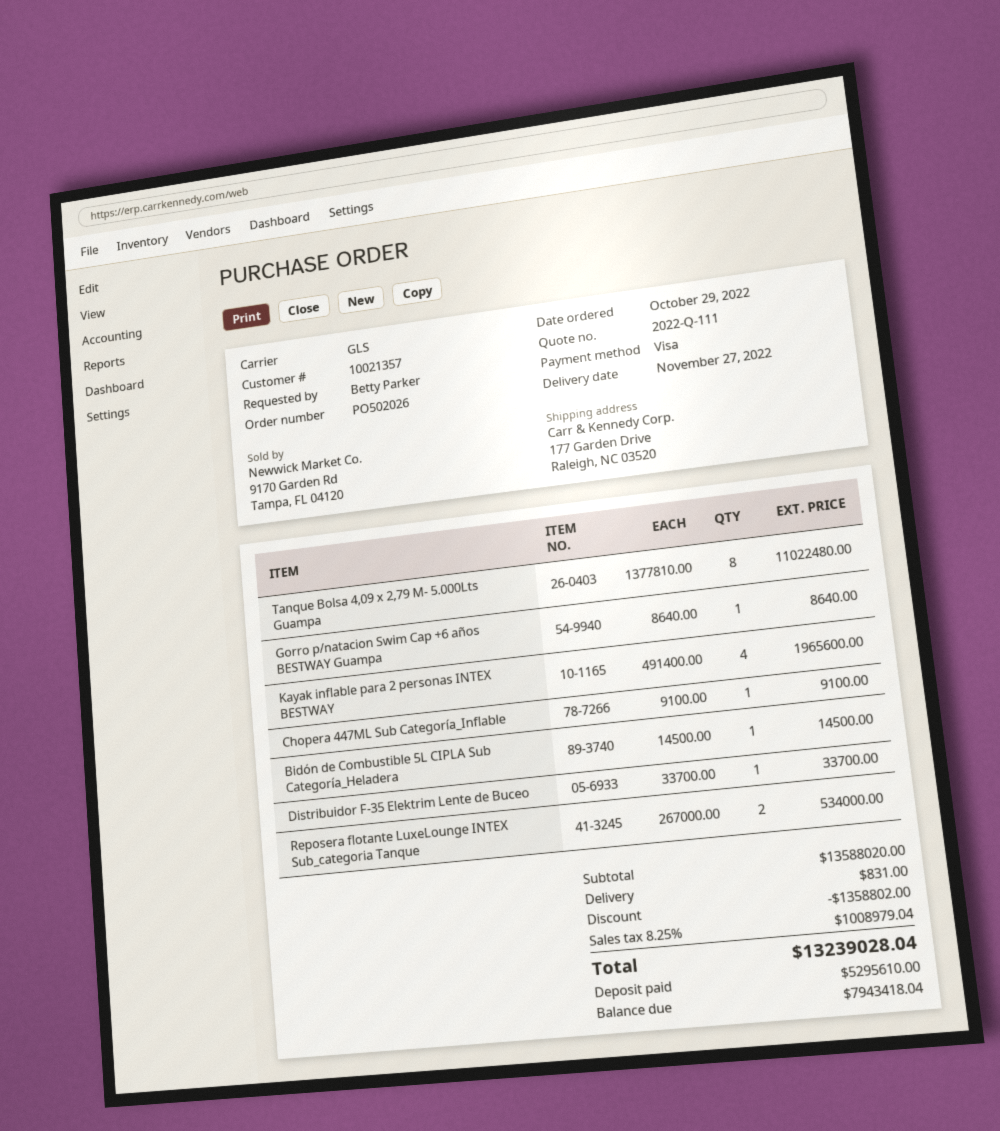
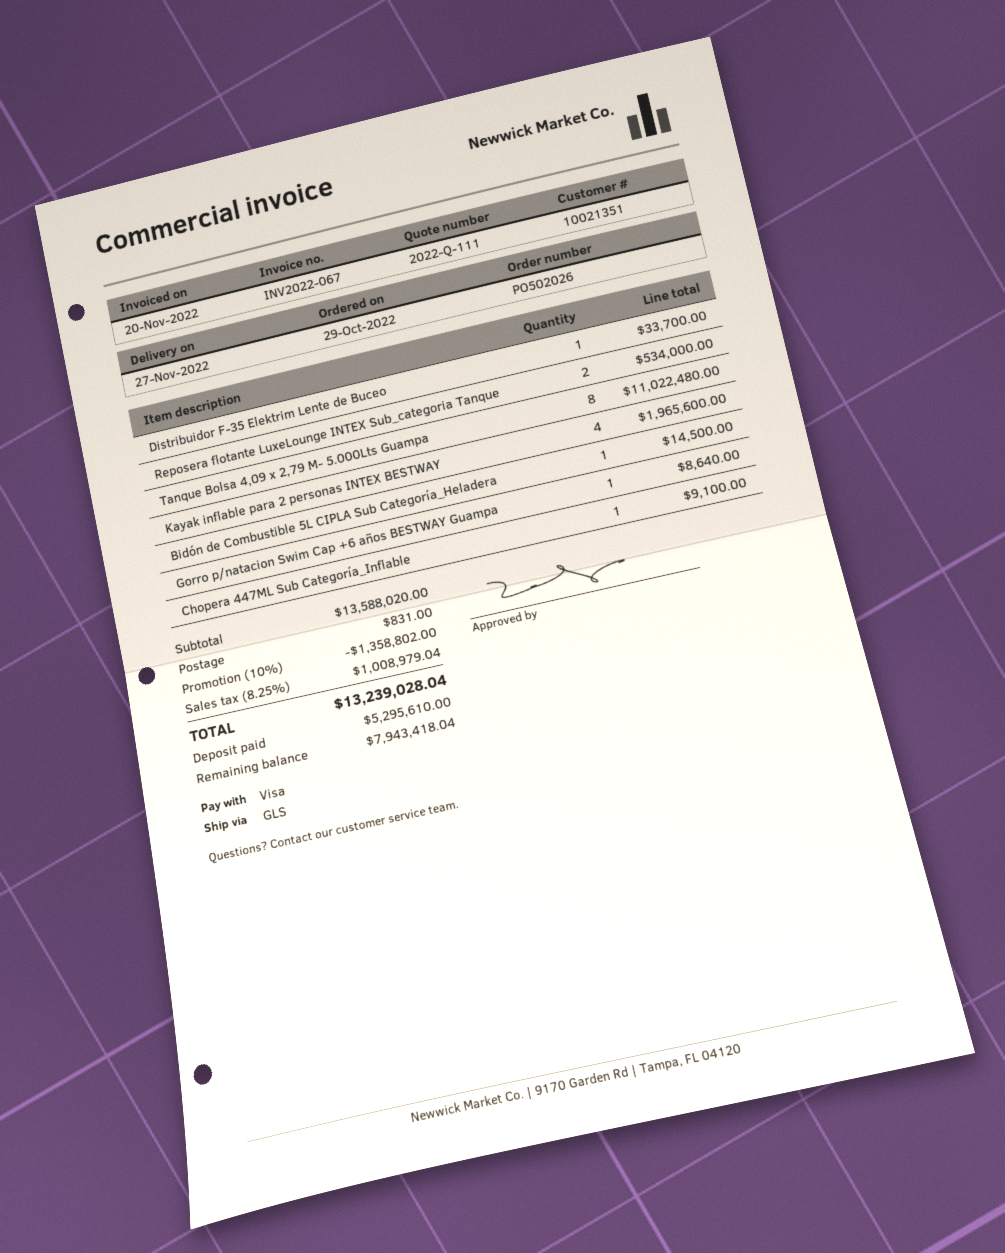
customer number: 10021357 -> 10021351

